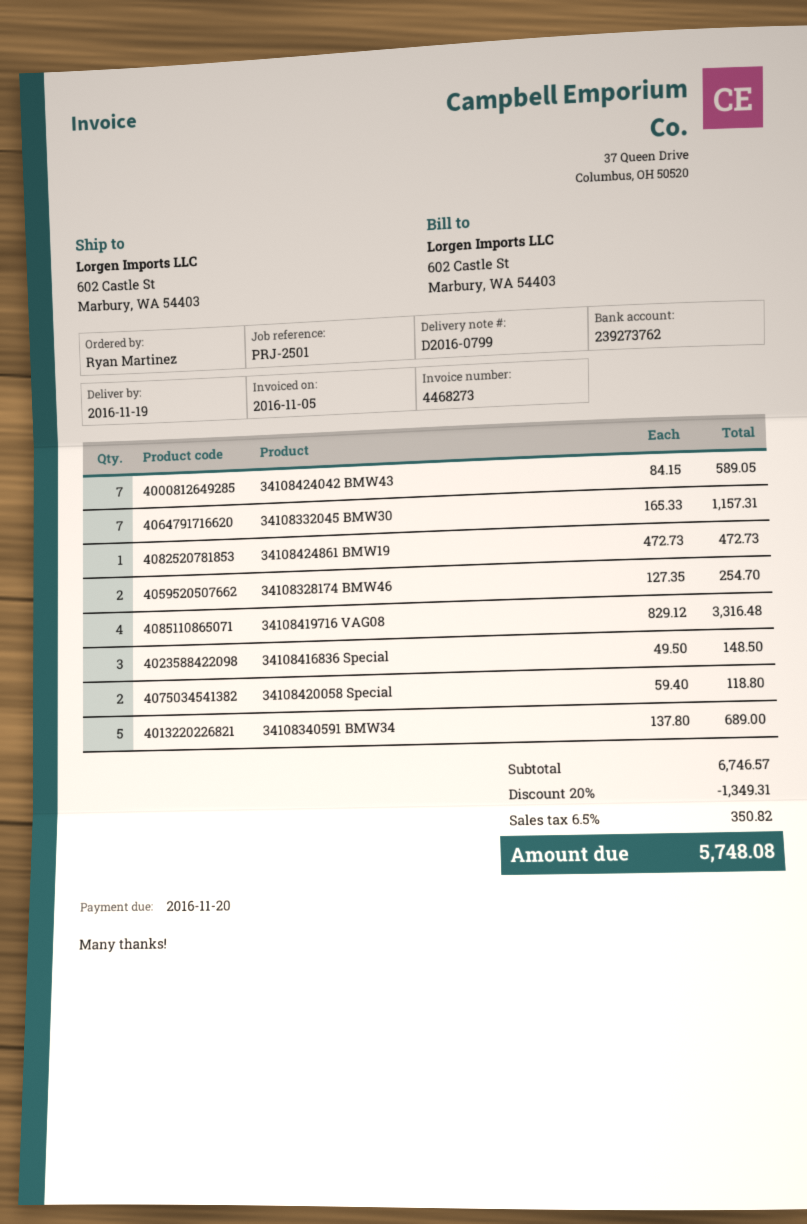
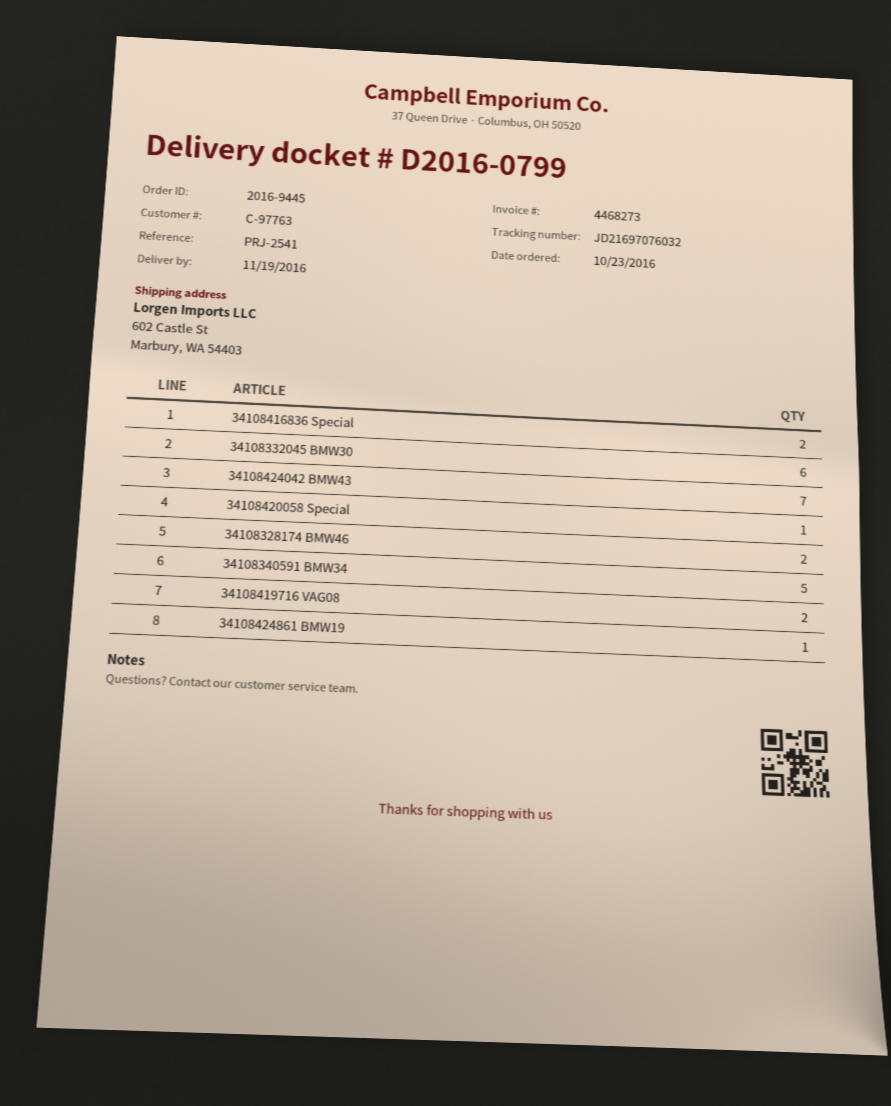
reference: PRJ-2501 -> PRJ-2541
34108332045 BMW30: 7 -> 6
34108419716 VAG08: 4 -> 2
34108416836 Special: 3 -> 2
34108420058 Special: 2 -> 1

